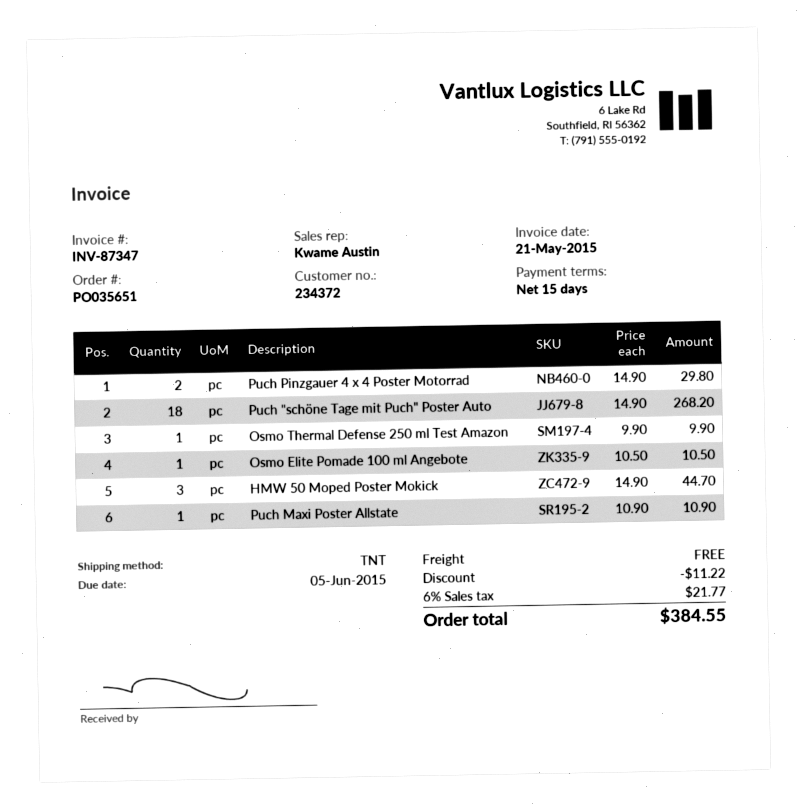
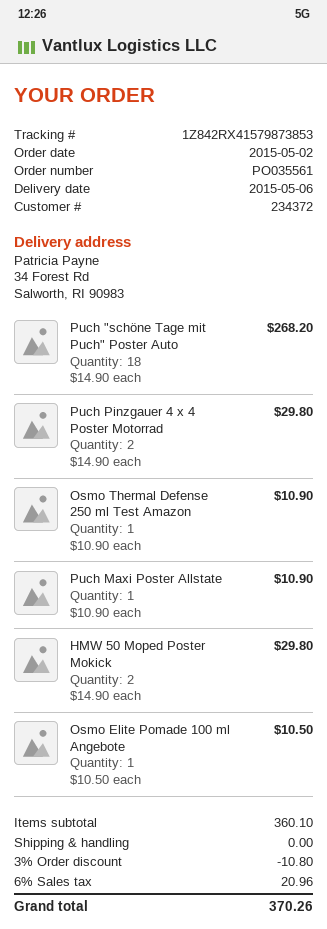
order number: PO035651 -> PO035561
Osmo Thermal Defense 250 ml Test Amazon: 1 x 9.90 = 9.90 -> 1 x 10.90 = 10.90
HMW 50 Moped Poster Mokick: 3 x 14.90 = 44.70 -> 2 x 14.90 = 29.80
discount: 11.22 -> 10.80
tax: 6% = 21.77 -> 6% = 20.96
total: 384.55 -> 370.26

